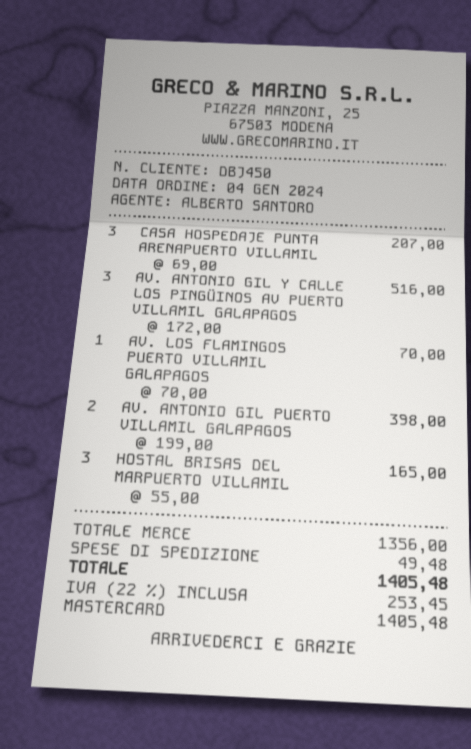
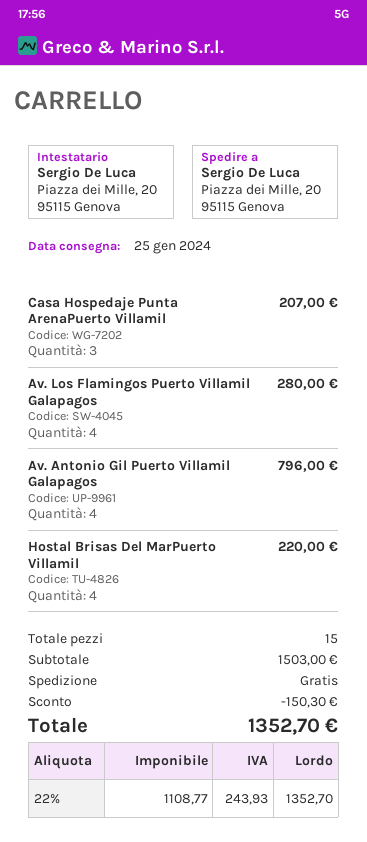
AV. ANTONIO GIL Y CALLE LOS PINGÜINOS AV PUERTO VILLAMIL GALAPAGOS: 3 for 516.00 -> none
AV. LOS FLAMINGOS PUERTO VILLAMIL GALAPAGOS: 1 for 70.00 -> 4 for 280.00
AV. ANTONIO GIL PUERTO VILLAMIL GALAPAGOS: 2 for 398.00 -> 4 for 796.00
HOSTAL BRISAS DEL MARPUERTO VILLAMIL: 3 for 165.00 -> 4 for 220.00
subtotal: 1356.00 -> 1503.00
discount: none -> 150.30
shipping: 49.48 -> 0.00
tax: 22% = 253.45 -> 22% = 243.93
total: 1405.48 -> 1352.70

